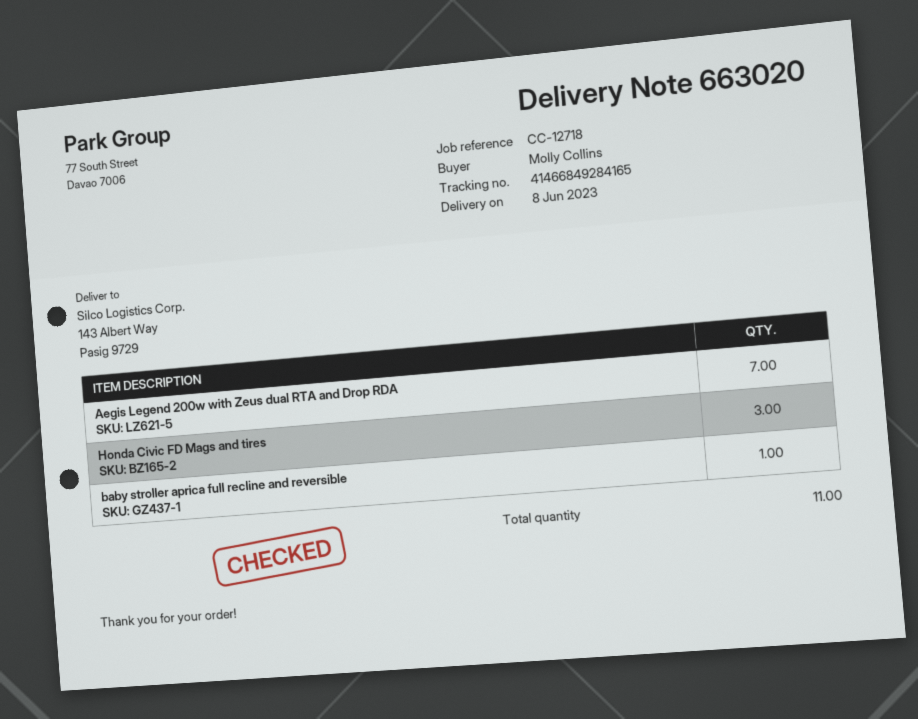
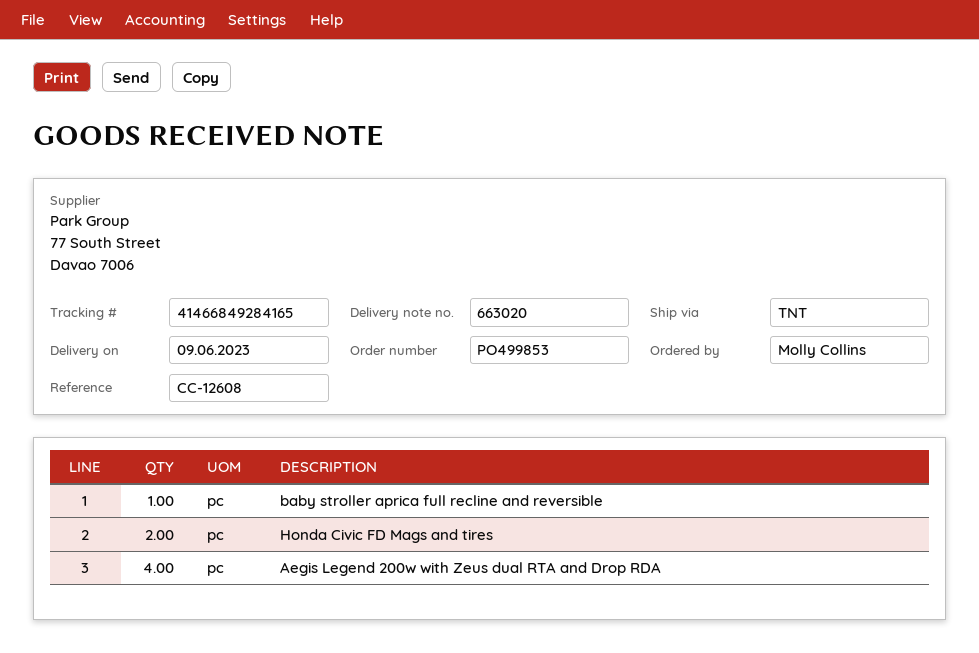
delivery date: 2023-06-08 -> 2023-06-09
reference: CC-12718 -> CC-12608
Aegis Legend 200w with Zeus dual RTA and Drop RDA: 7 -> 4
Honda Civic FD Mags and tires: 3 -> 2

